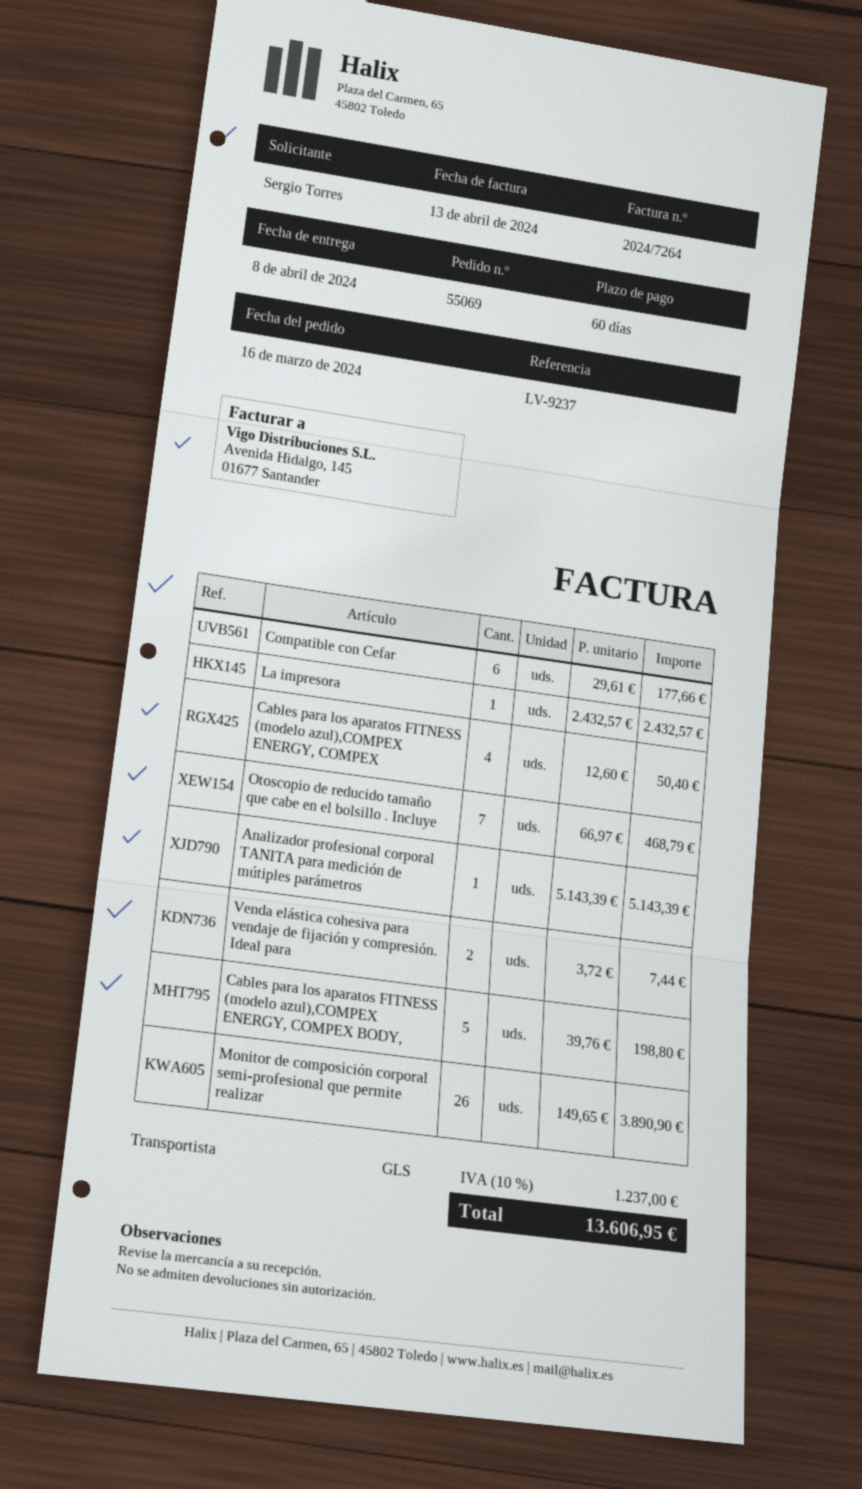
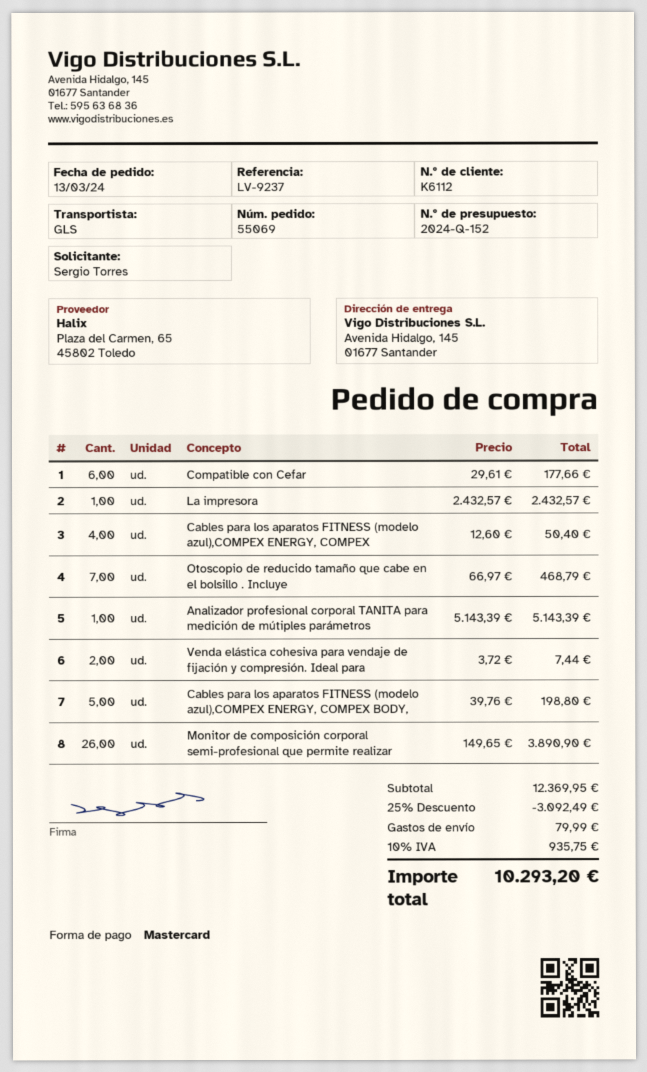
order date: 2024-03-16 -> 2024-03-13
discount: none -> 25% = 3092.49
shipping: none -> 79.99
tax: 10% = 1237.00 -> 10% = 935.75
total: 13606.95 -> 10293.20

